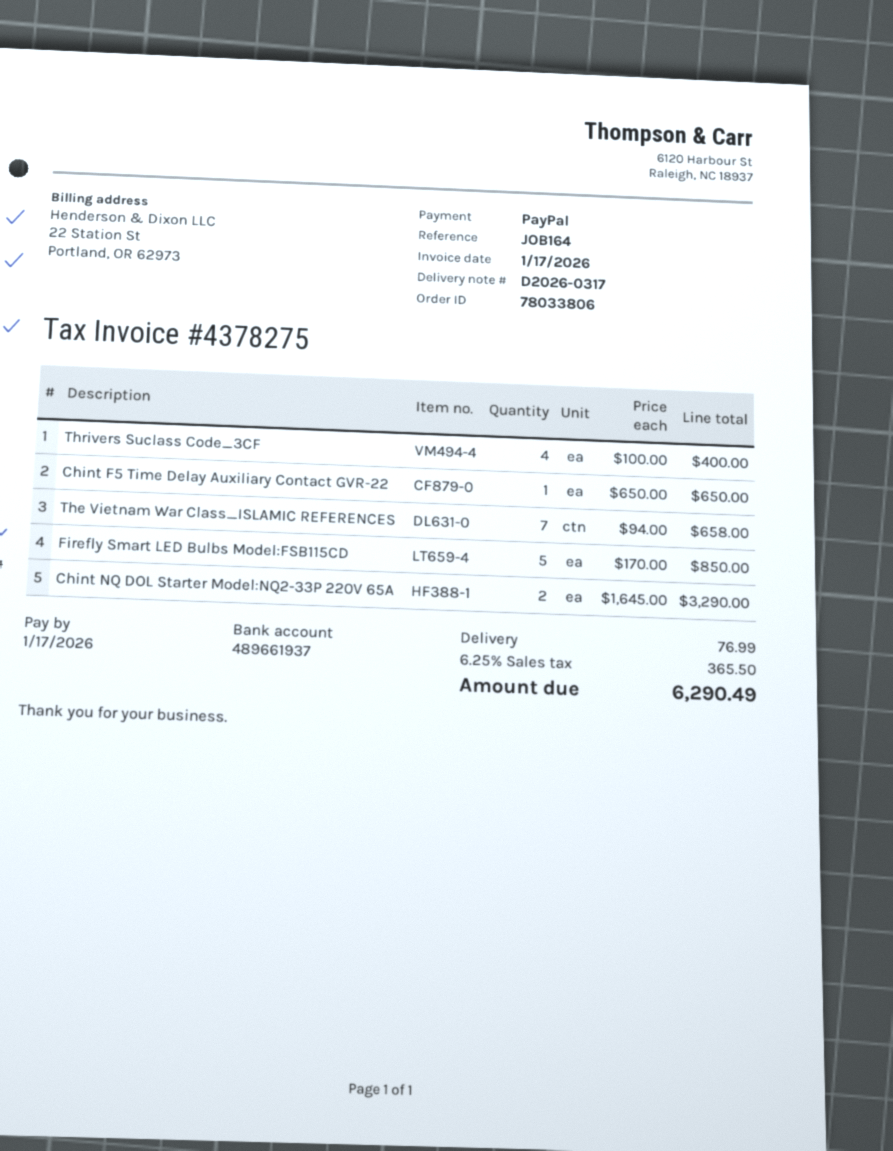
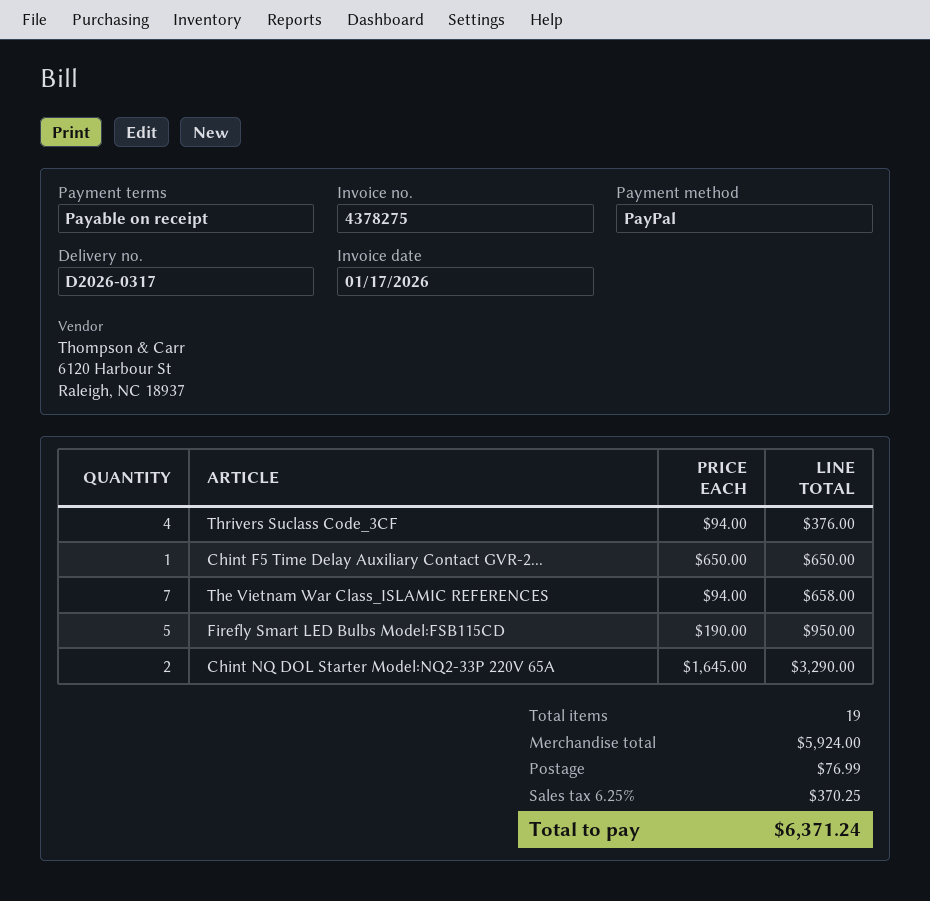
Thrivers Suclass Code_3CF: 4 x 100.00 = 400.00 -> 4 x 94.00 = 376.00
Firefly Smart LED Bulbs Model:FSB115CD: 5 x 170.00 = 850.00 -> 5 x 190.00 = 950.00
tax: 6.25% = 365.50 -> 6.25% = 370.25
total: 6290.49 -> 6371.24

